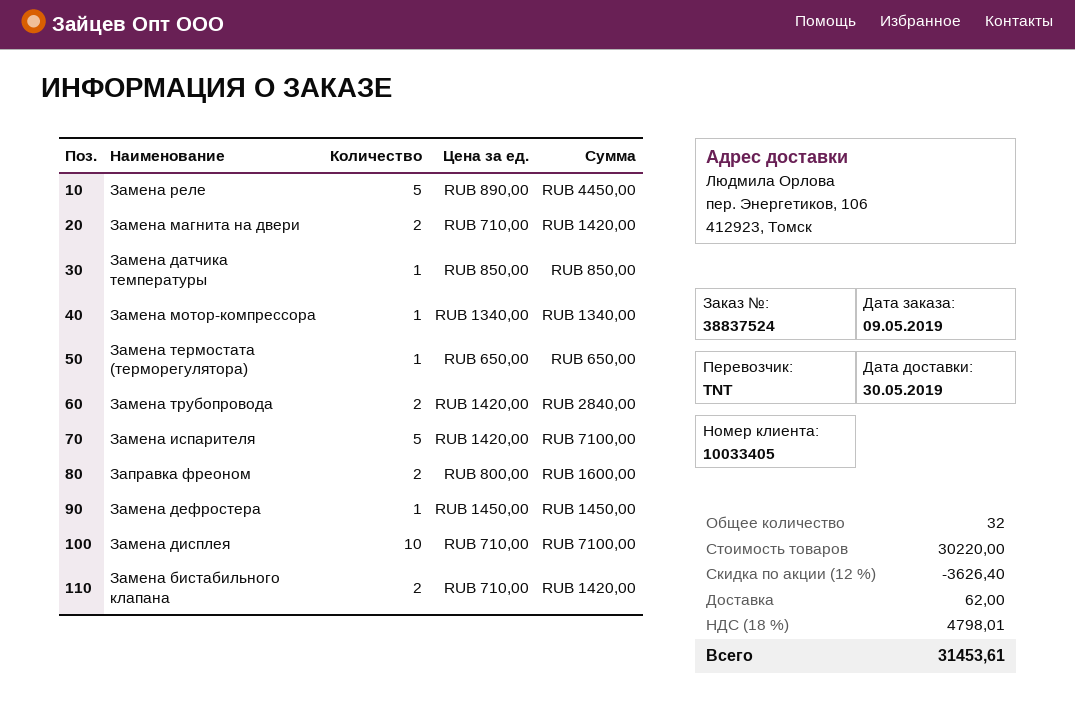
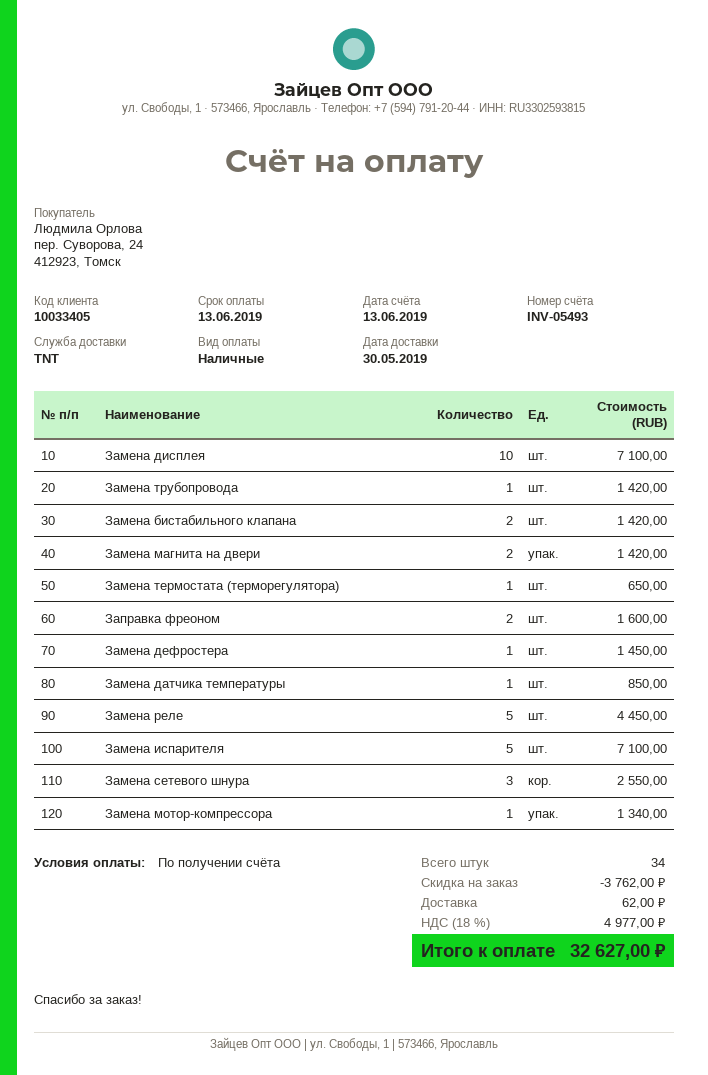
Замена трубопровода: 2 for 2840.00 -> 1 for 1420.00
Замена сетевого шнура: none -> 3 for 2550.00
total quantity: 32 -> 34
discount: 3626.40 -> 3762.00
tax: 18% = 4798.01 -> 18% = 4977.00
total: 31453.61 -> 32627.00

